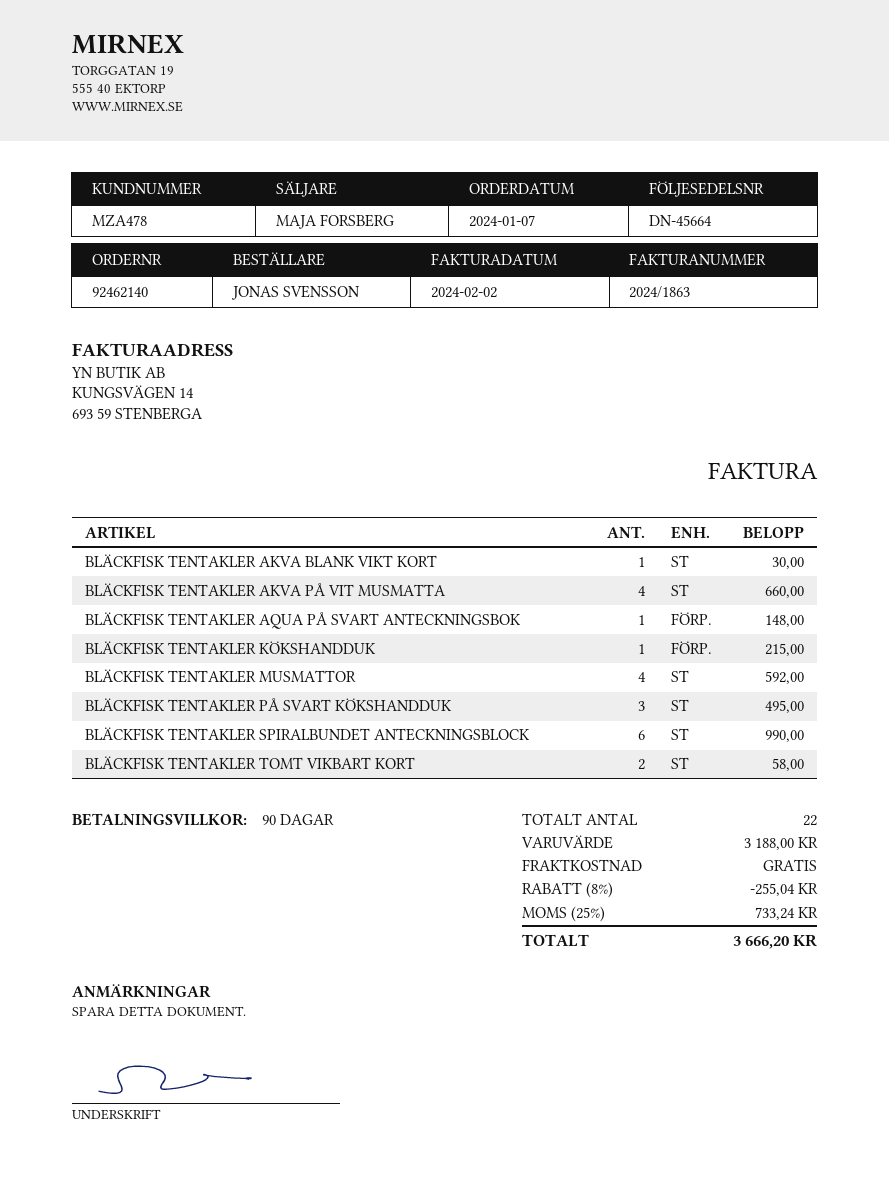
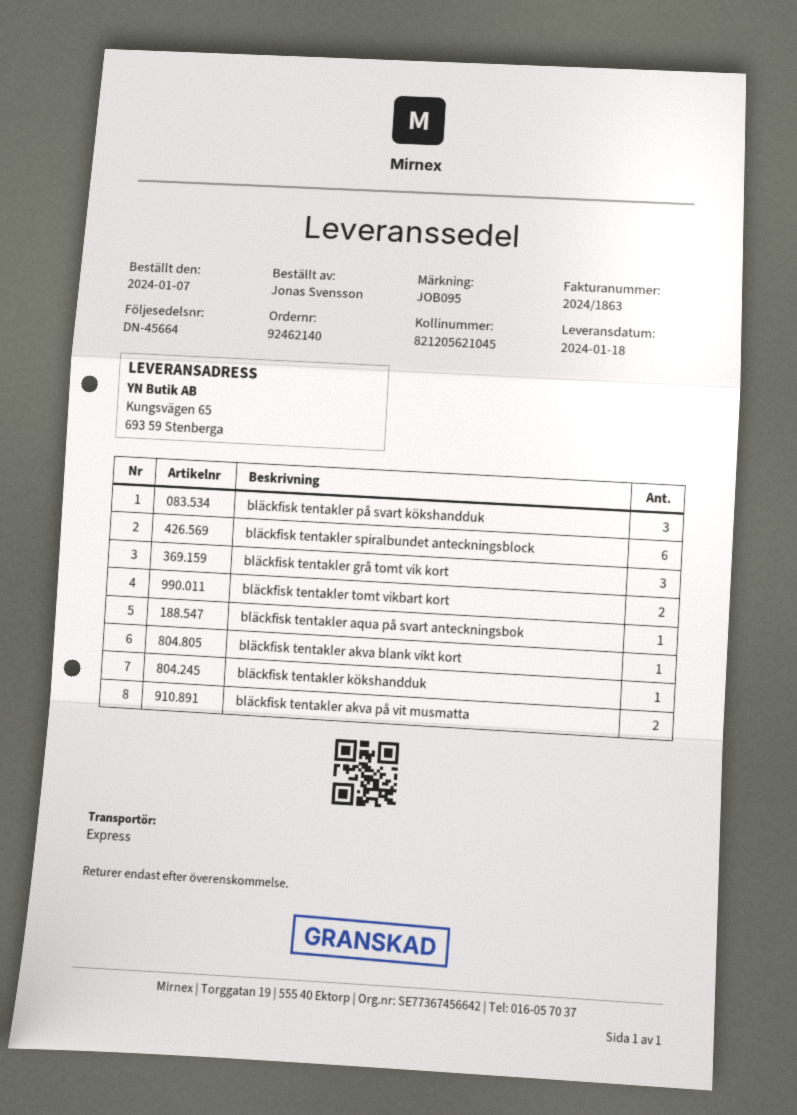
BLÄCKFISK TENTAKLER AKVA PÅ VIT MUSMATTA: 4 -> 2
BLÄCKFISK TENTAKLER MUSMATTOR: 4 -> none
bläckfisk tentakler grå tomt vik kort: none -> 3

